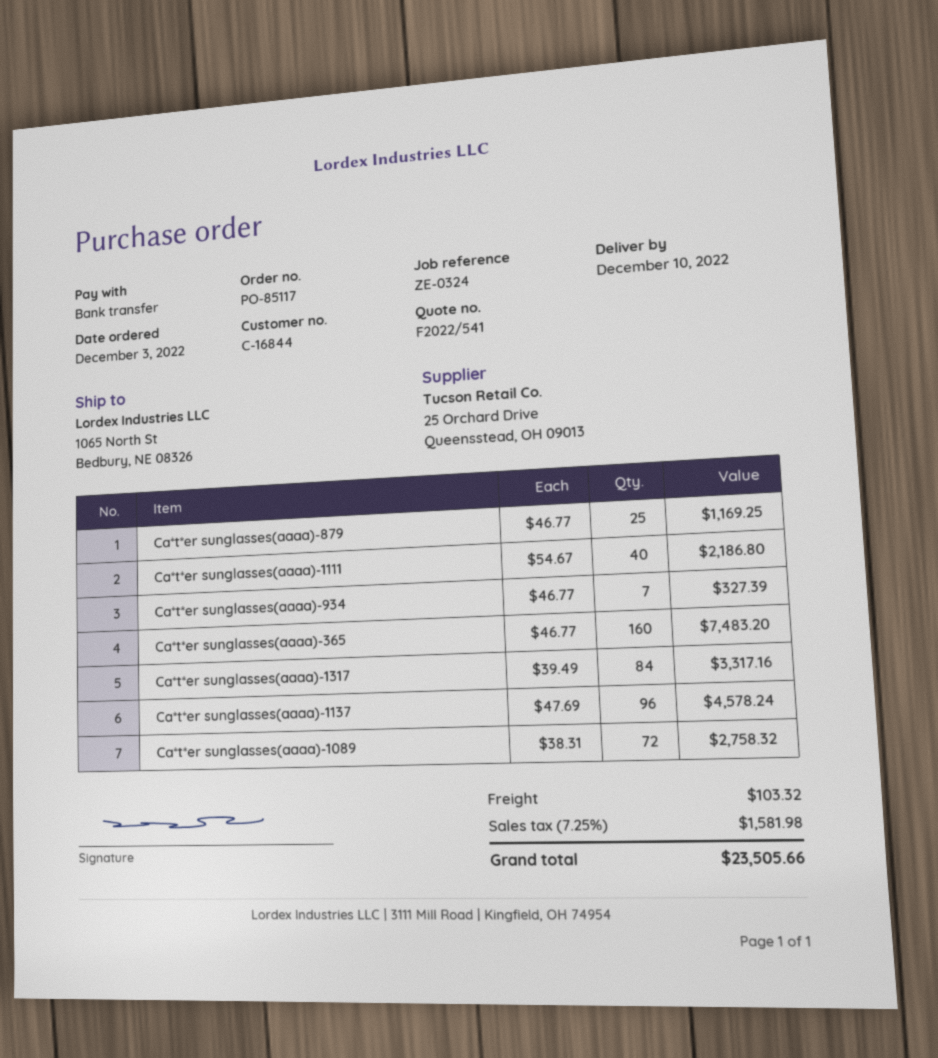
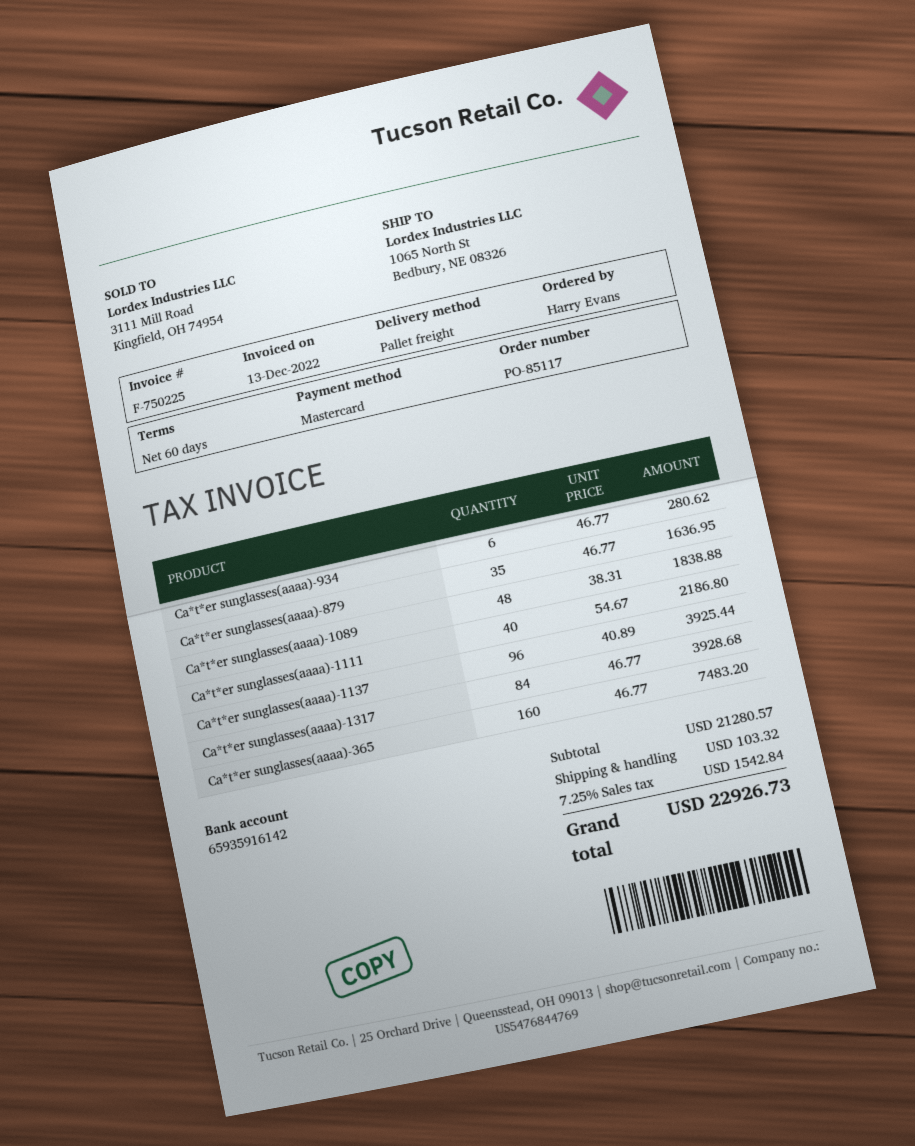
payment method: bank transfer -> Mastercard
Ca*t*er sunglasses(aaaa)-879: 25 x 46.77 = 1169.25 -> 35 x 46.77 = 1636.95
Ca*t*er sunglasses(aaaa)-934: 7 x 46.77 = 327.39 -> 6 x 46.77 = 280.62
Ca*t*er sunglasses(aaaa)-1317: 84 x 39.49 = 3317.16 -> 84 x 46.77 = 3928.68
Ca*t*er sunglasses(aaaa)-1137: 96 x 47.69 = 4578.24 -> 96 x 40.89 = 3925.44
Ca*t*er sunglasses(aaaa)-1089: 72 x 38.31 = 2758.32 -> 48 x 38.31 = 1838.88
tax: 7.25% = 1581.98 -> 7.25% = 1542.84
total: 23505.66 -> 22926.73

